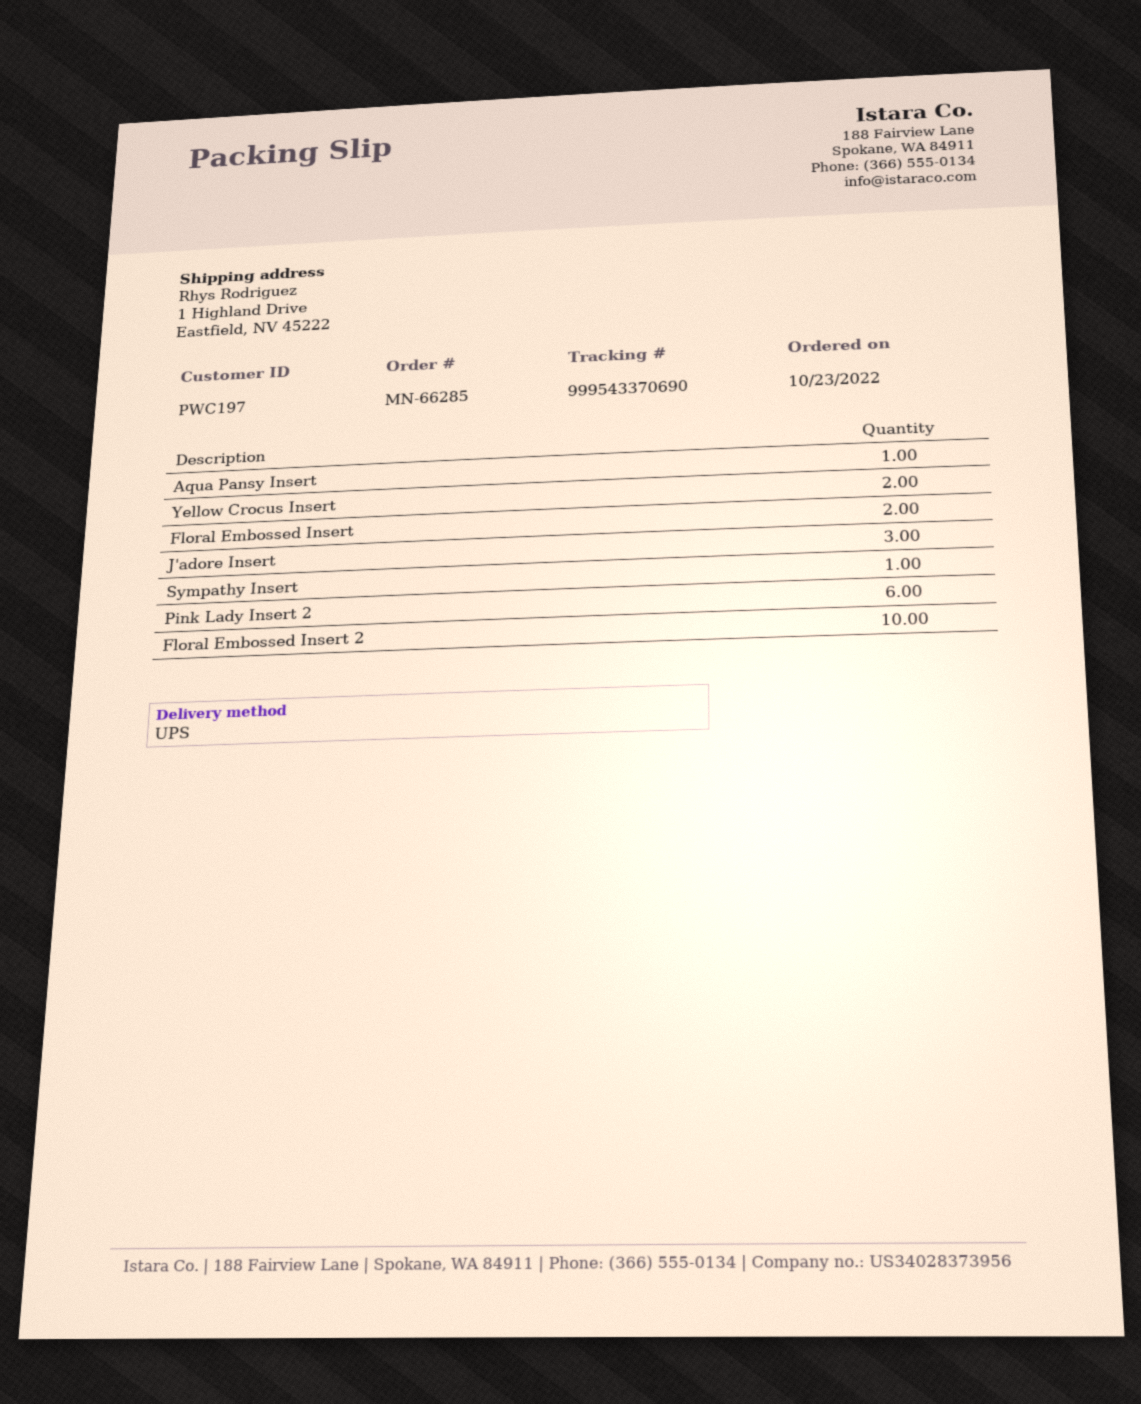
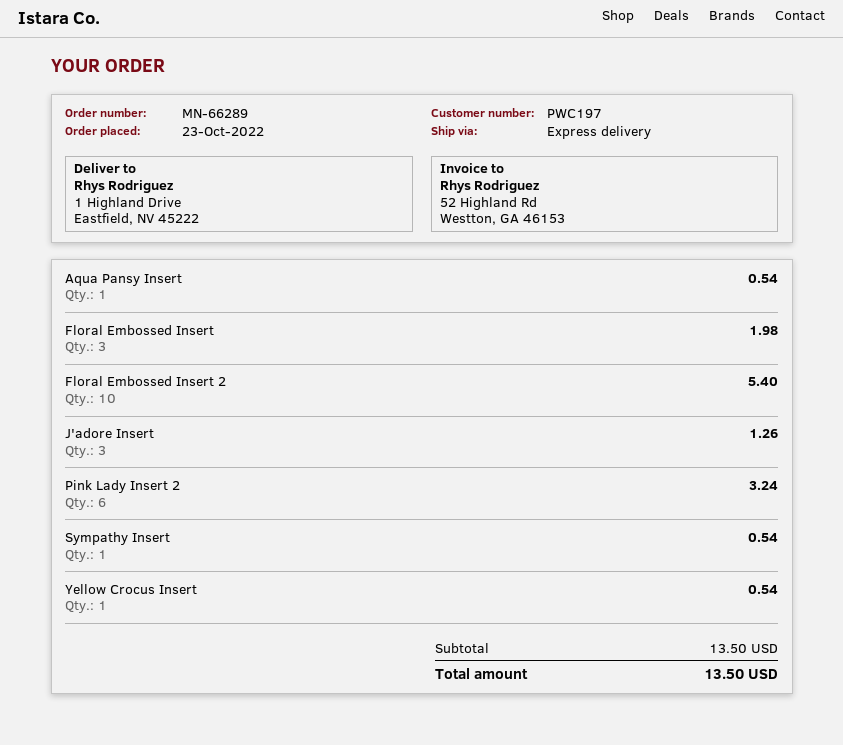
order number: MN-66285 -> MN-66289
shipping method: UPS -> express
Yellow Crocus Insert: 2 -> 1
Floral Embossed Insert: 2 -> 3

